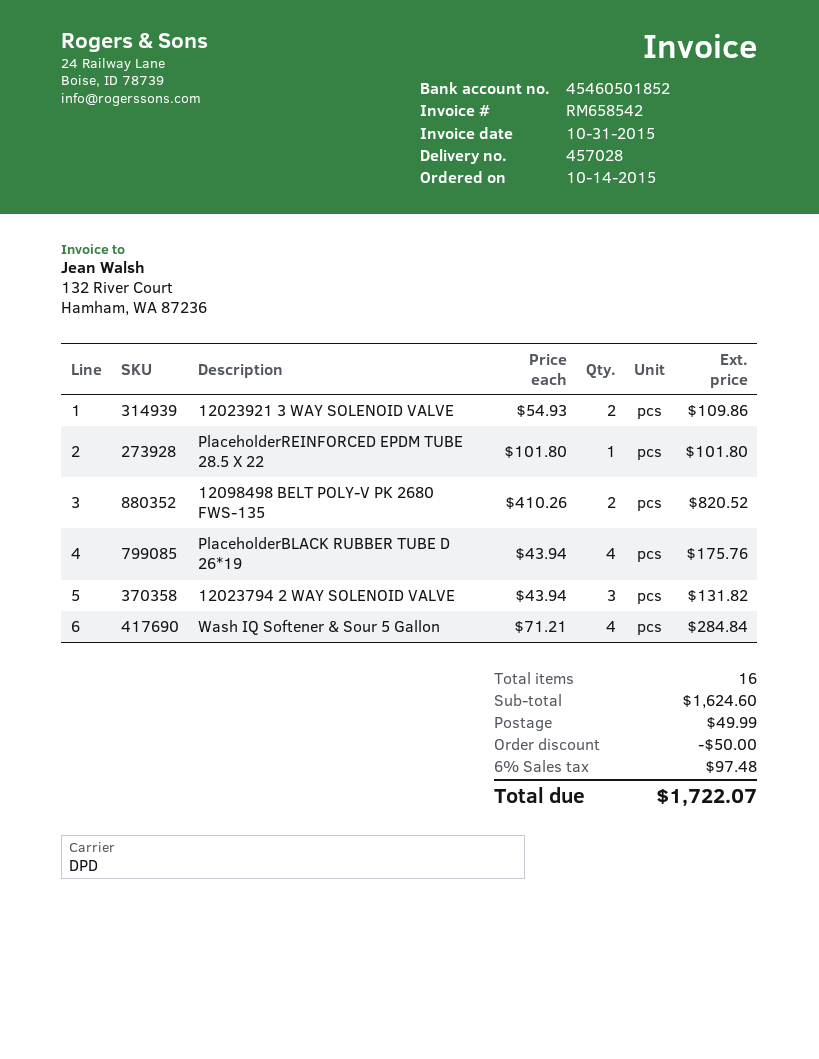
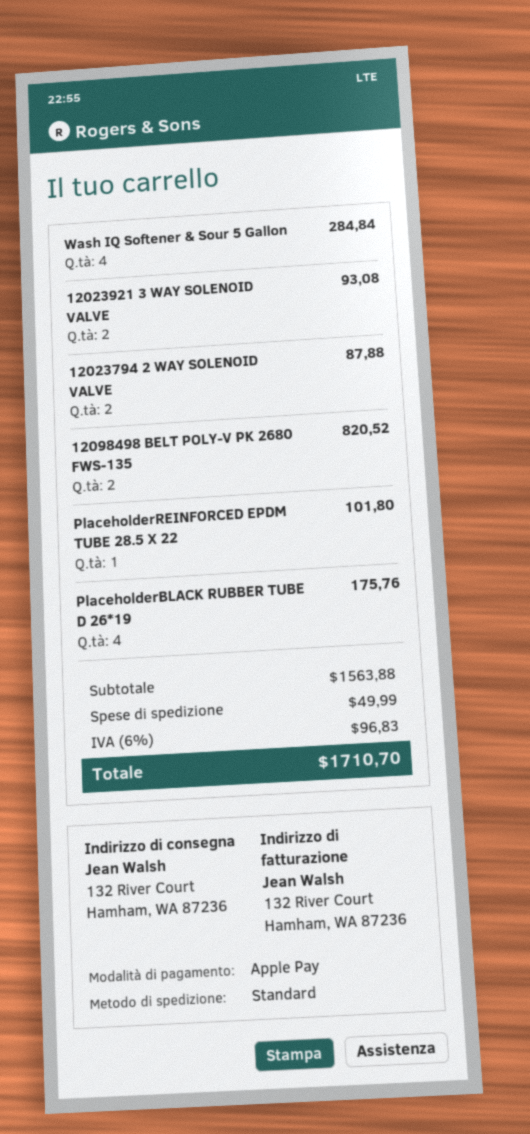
shipping method: DPD -> standard
12023921 3 WAY SOLENOID VALVE: 2 for 109.86 -> 2 for 93.08
12023794 2 WAY SOLENOID VALVE: 3 for 131.82 -> 2 for 87.88
subtotal: 1624.60 -> 1563.88
discount: 50.00 -> none
tax: 6% = 97.48 -> 6% = 96.83
total: 1722.07 -> 1710.70

